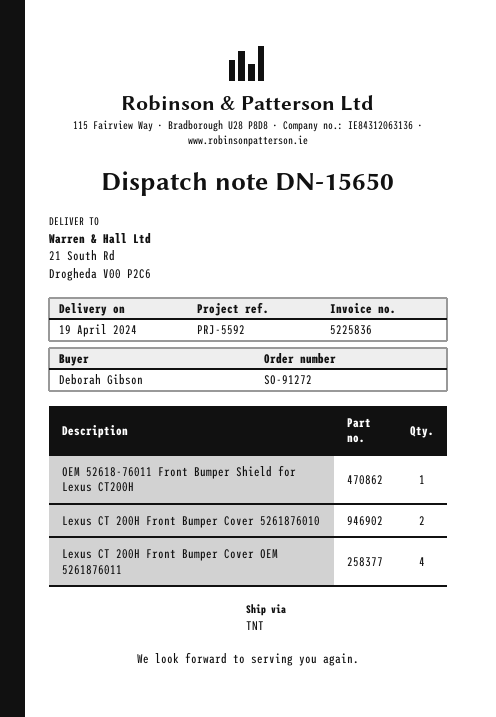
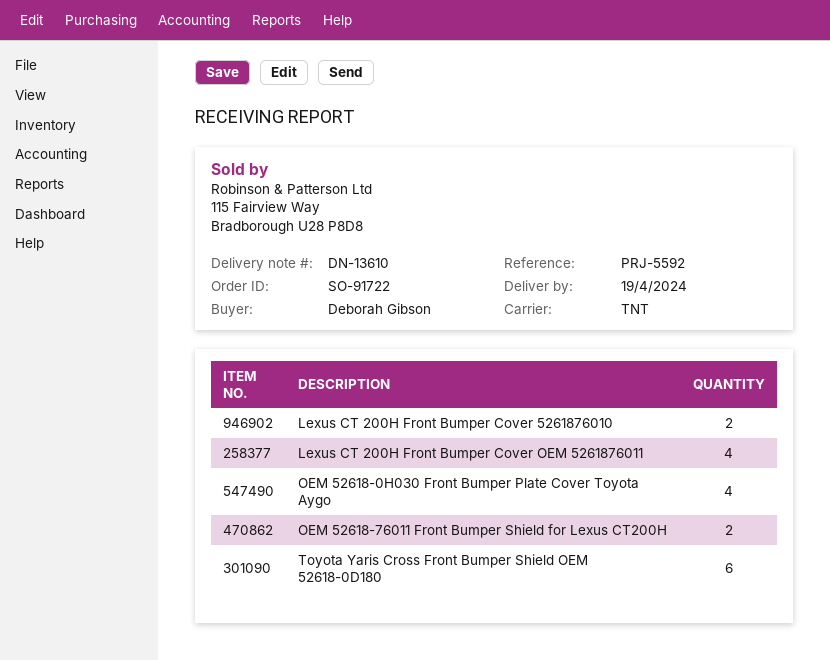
order number: SO-91272 -> SO-91722
delivery note number: DN-15650 -> DN-13610
OEM 52618-76011 Front Bumper Shield for Lexus CT200H: 1 -> 2
OEM 52618-0H030 Front Bumper Plate Cover Toyota Aygo: none -> 4
Toyota Yaris Cross Front Bumper Shield OEM 52618-0D180: none -> 6

